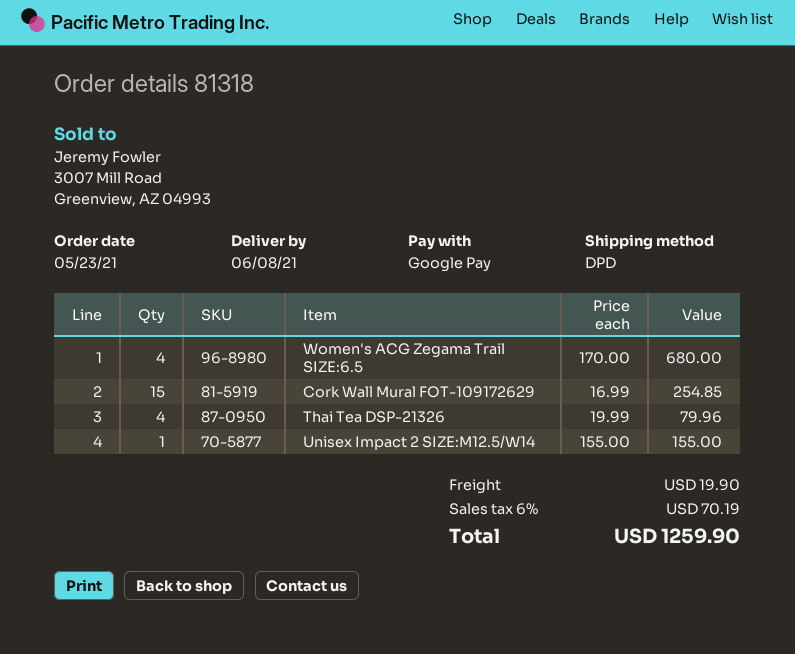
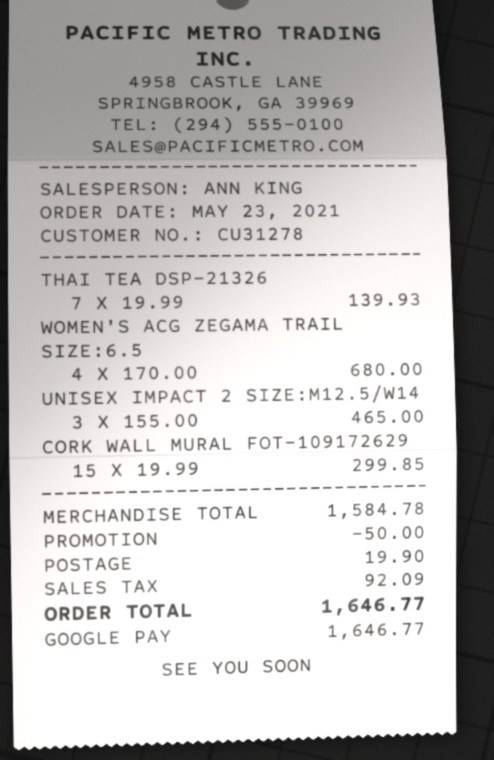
Cork Wall Mural FOT-109172629: 15 x 16.99 = 254.85 -> 15 x 19.99 = 299.85
Thai Tea DSP-21326: 4 x 19.99 = 79.96 -> 7 x 19.99 = 139.93
Unisex Impact 2 SIZE:M12.5/W14: 1 x 155.00 = 155.00 -> 3 x 155.00 = 465.00
discount: none -> 50.00
tax: 70.19 -> 92.09
total: 1259.90 -> 1646.77

